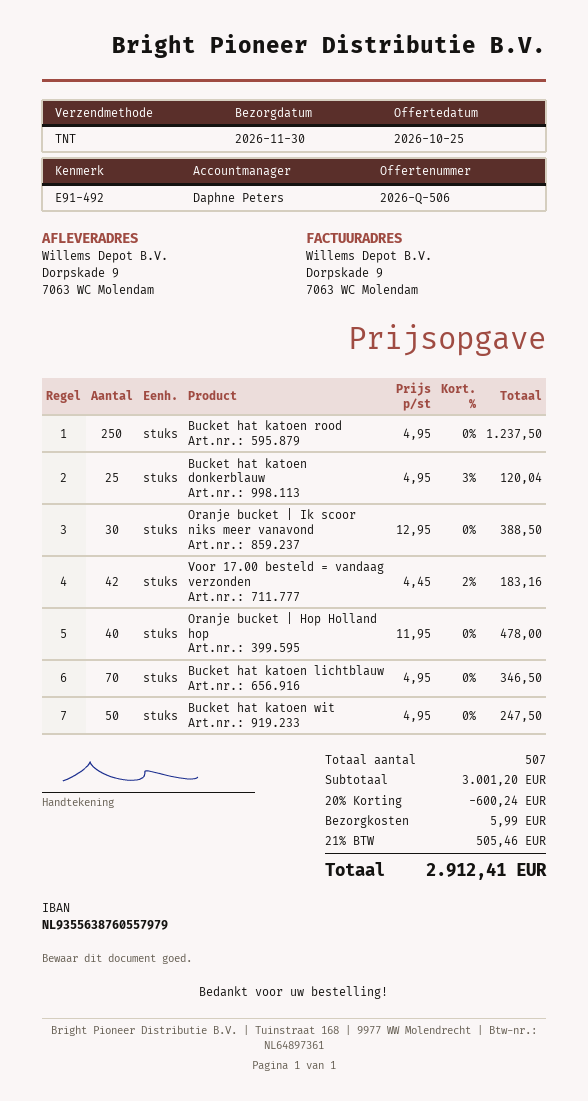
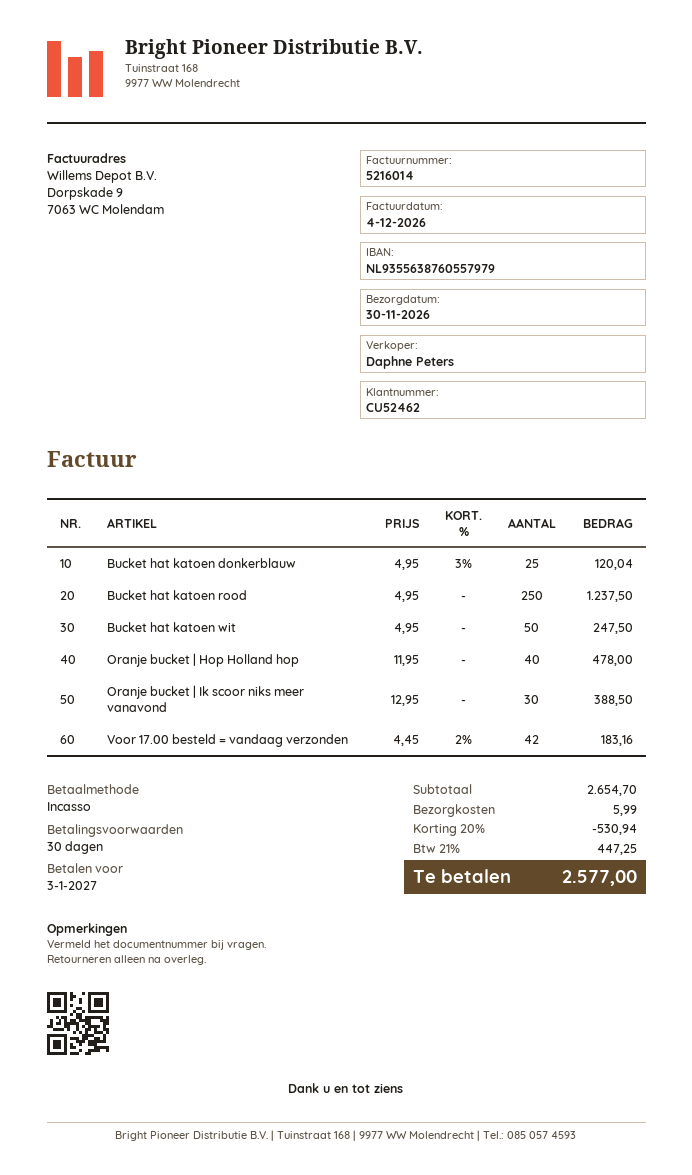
Bucket hat katoen lichtblauw: 70 x 4.95 = 346.50 -> none
subtotal: 3001.20 -> 2654.70
discount: 20% = 600.24 -> 20% = 530.94
tax: 21% = 505.46 -> 21% = 447.25
total: 2912.41 -> 2577.00

